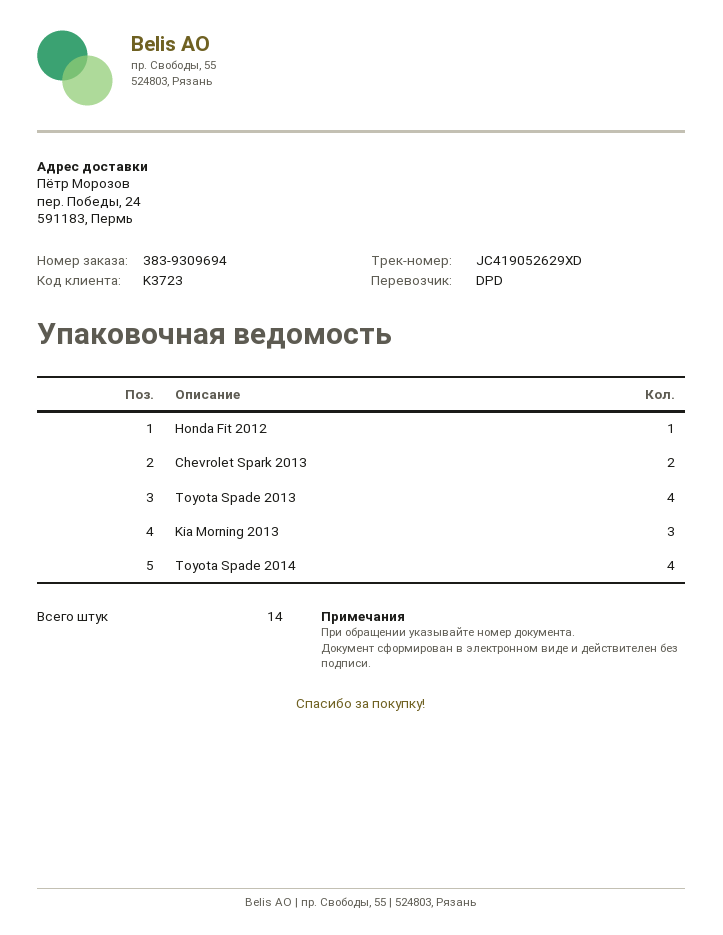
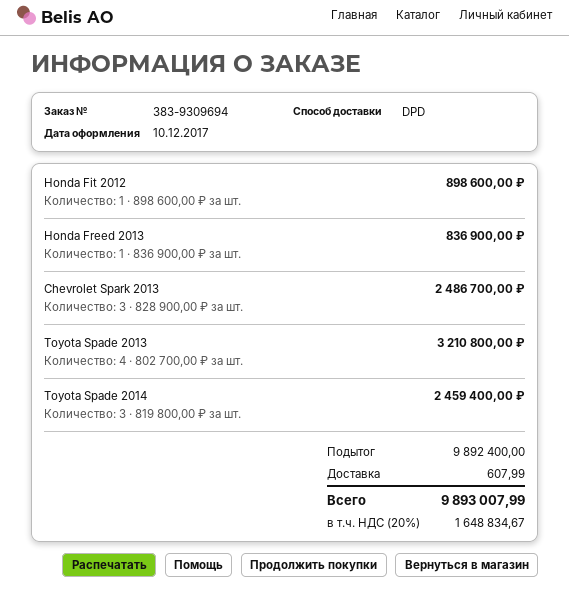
Chevrolet Spark 2013: 2 -> 3
Kia Morning 2013: 3 -> none
Toyota Spade 2014: 4 -> 3
Honda Freed 2013: none -> 1

